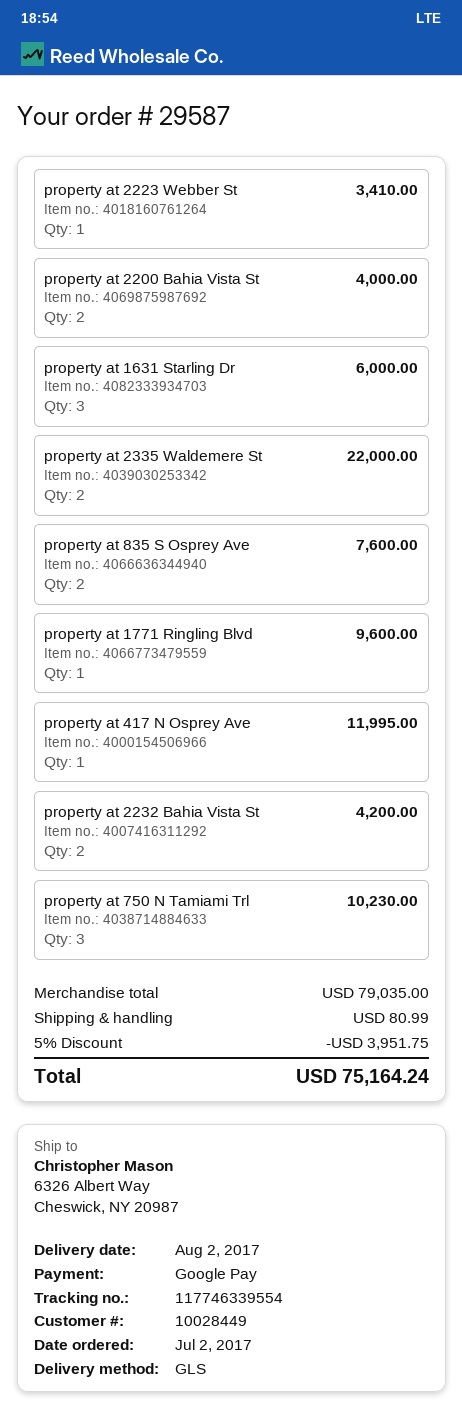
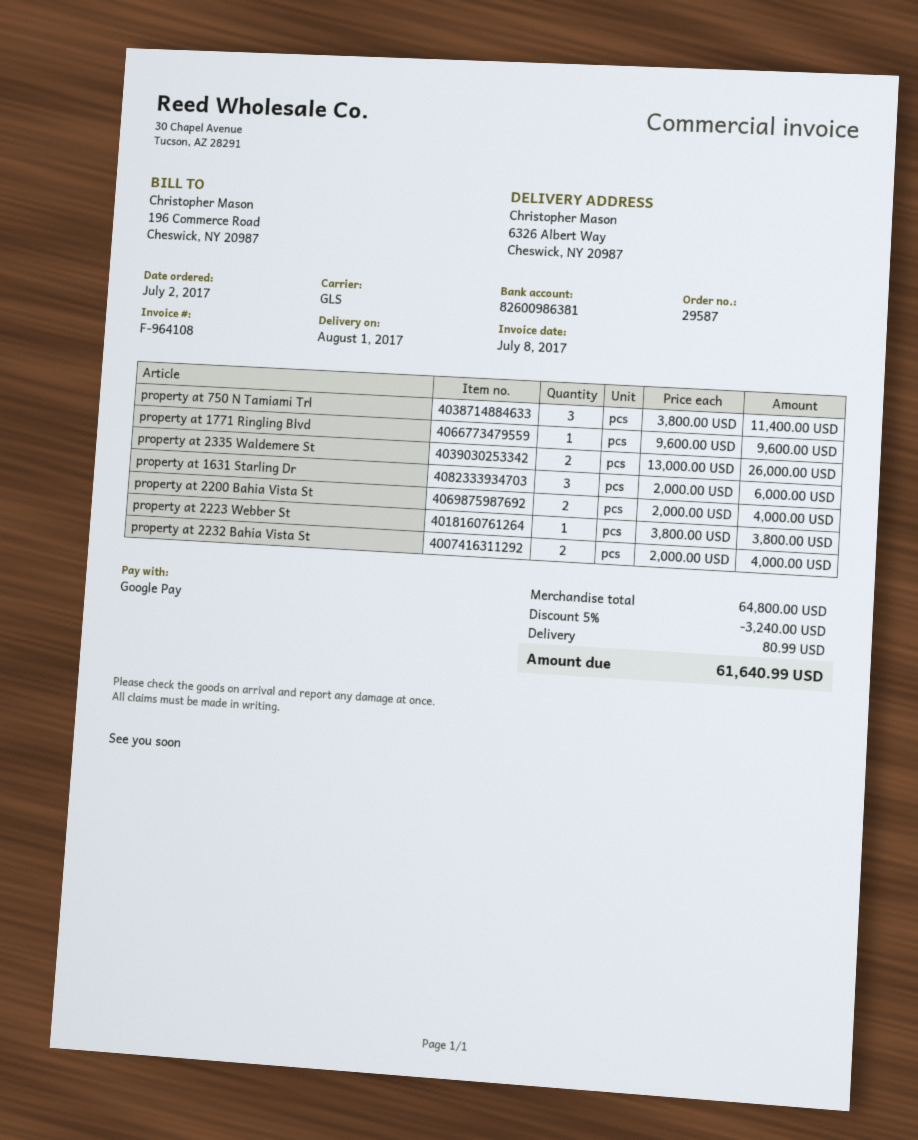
delivery date: 2017-08-02 -> 2017-08-01
property at 2223 Webber St: 1 for 3410.00 -> 1 for 3800.00
property at 2335 Waldemere St: 2 for 22000.00 -> 2 for 26000.00
property at 835 S Osprey Ave: 2 for 7600.00 -> none
property at 417 N Osprey Ave: 1 for 11995.00 -> none
property at 2232 Bahia Vista St: 2 for 4200.00 -> 2 for 4000.00
property at 750 N Tamiami Trl: 3 for 10230.00 -> 3 for 11400.00
subtotal: 79035.00 -> 64800.00
discount: 5% = 3951.75 -> 5% = 3240.00
total: 75164.24 -> 61640.99

